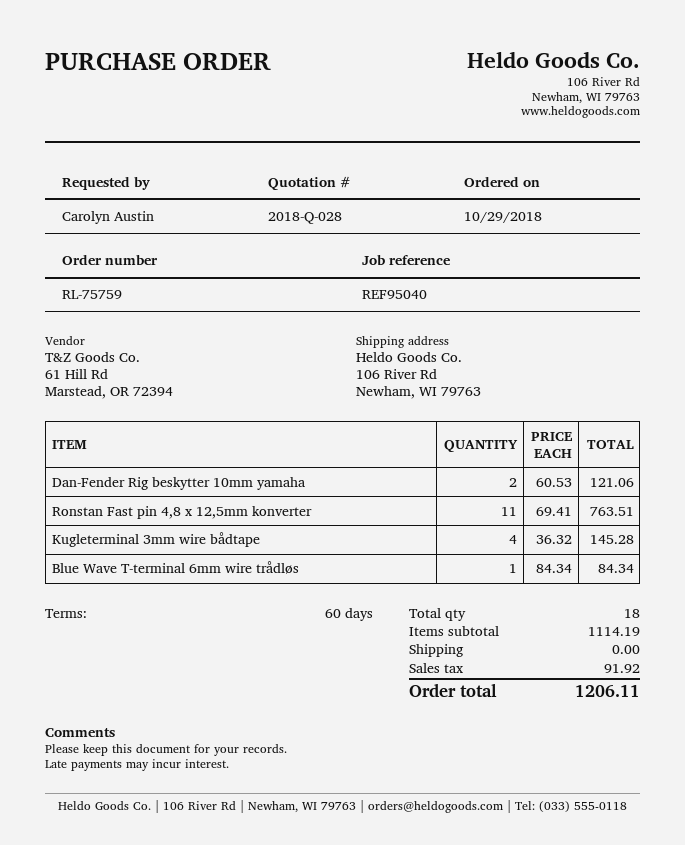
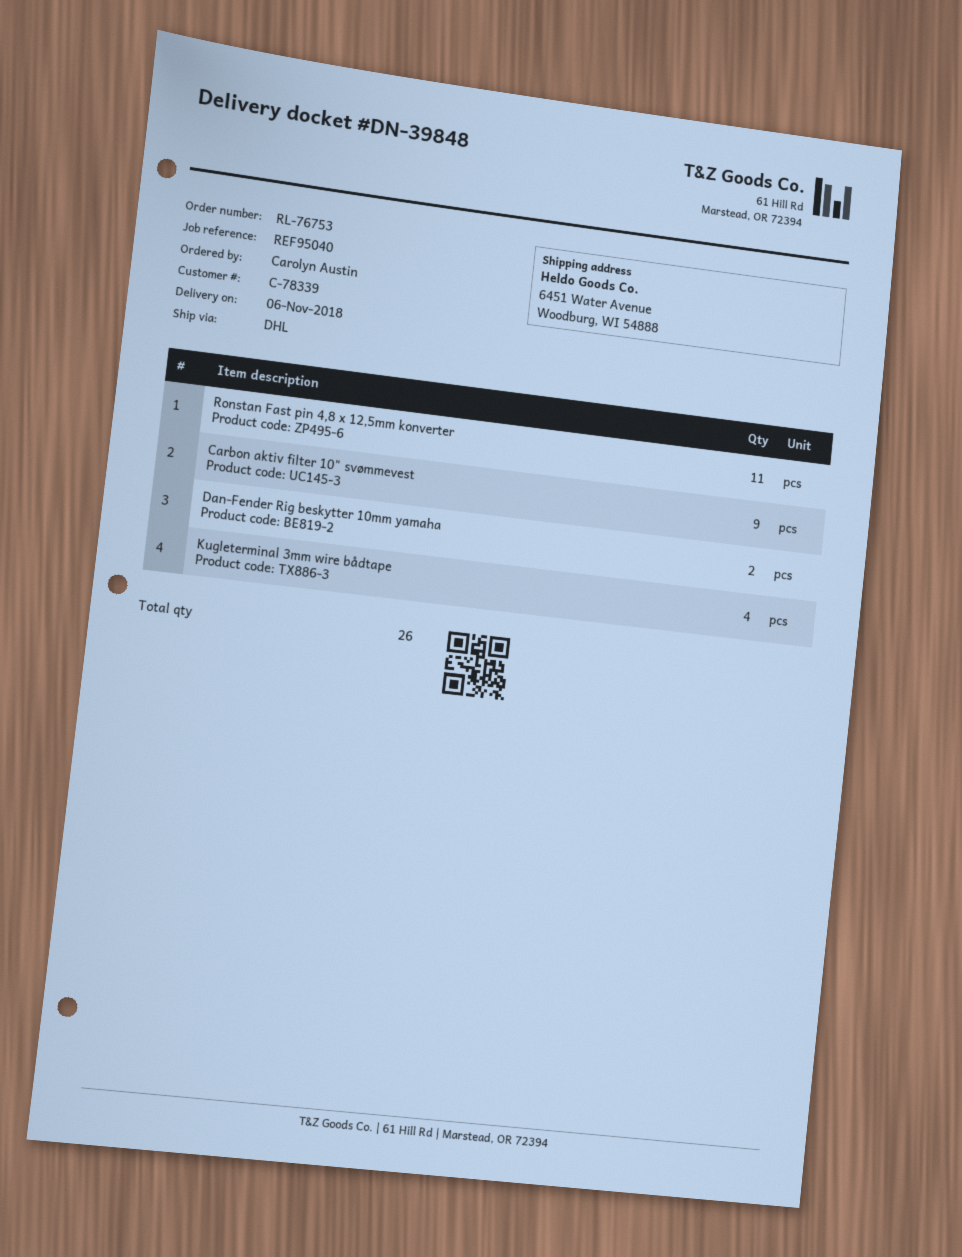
order number: RL-75759 -> RL-76753
ship to: 106 River Rd, Newham, WI 79763 -> 6451 Water Avenue, Woodburg, WI 54888
Blue Wave T-terminal 6mm wire trådløs: 1 -> none
Carbon aktiv filter 10" svømmevest: none -> 9
total quantity: 18 -> 26

